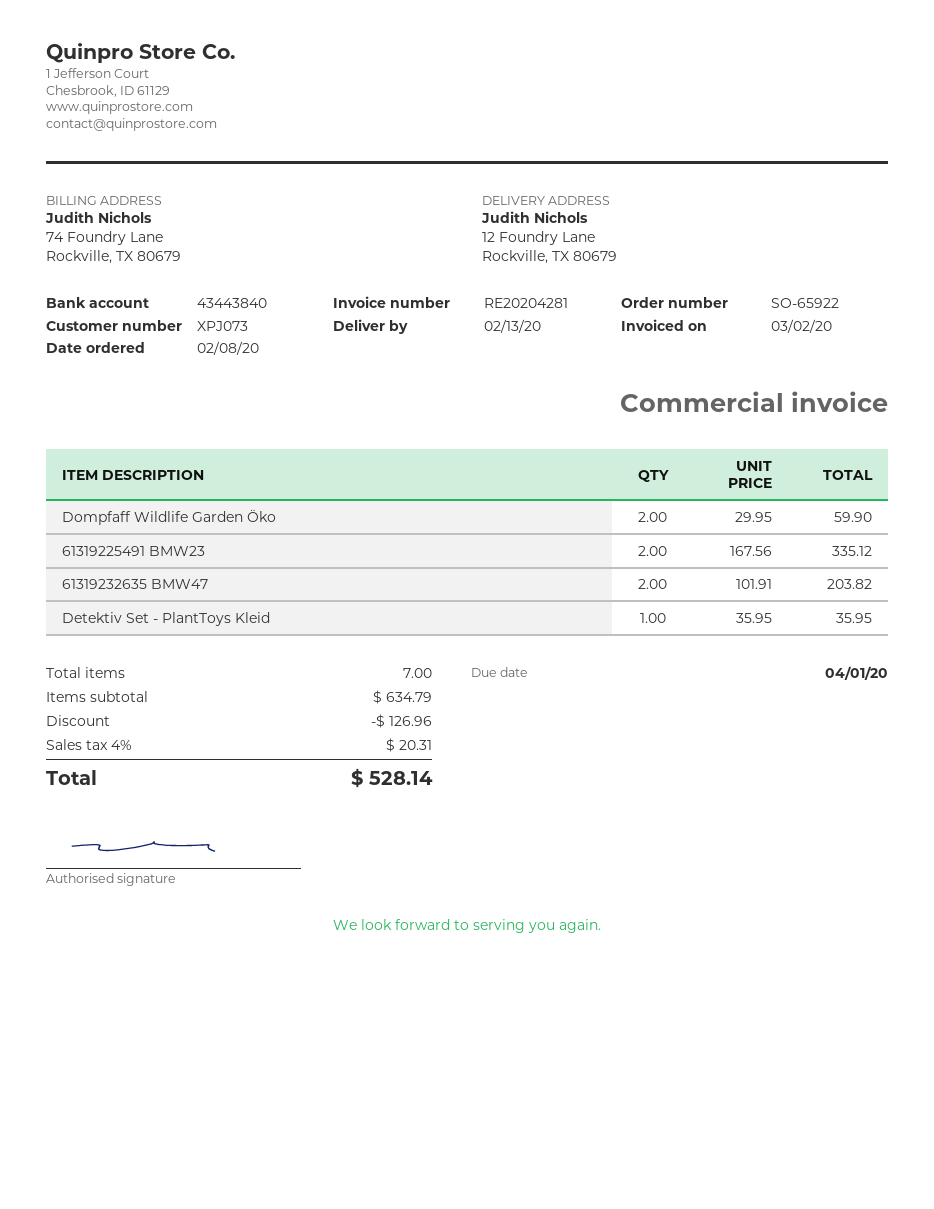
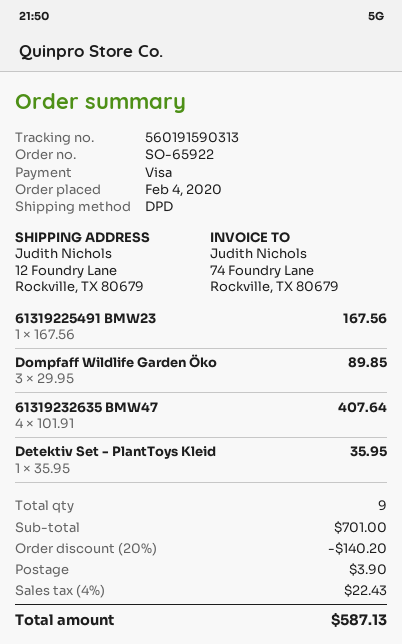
order date: 2020-02-08 -> 2020-02-04
Dompfaff Wildlife Garden Öko: 2 x 29.95 = 59.90 -> 3 x 29.95 = 89.85
61319225491 BMW23: 2 x 167.56 = 335.12 -> 1 x 167.56 = 167.56
61319232635 BMW47: 2 x 101.91 = 203.82 -> 4 x 101.91 = 407.64
total quantity: 7 -> 9
subtotal: 634.79 -> 701.00
discount: 126.96 -> 140.20
shipping: none -> 3.90
tax: 4% = 20.31 -> 4% = 22.43
total: 528.14 -> 587.13

